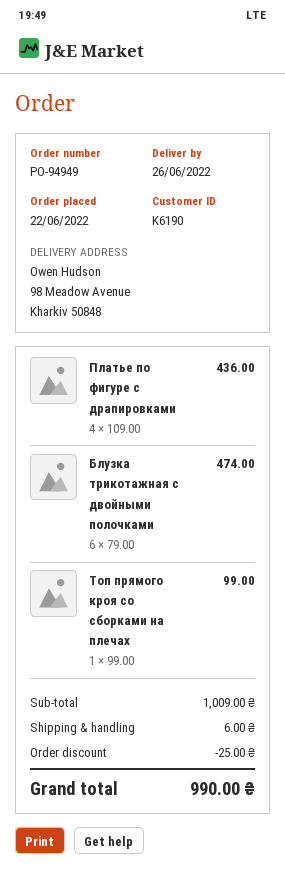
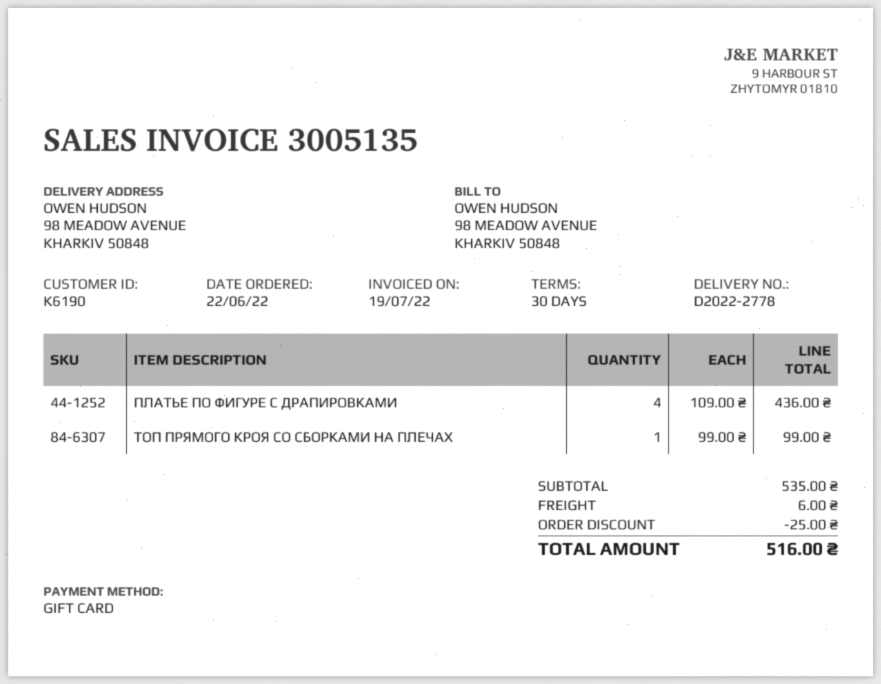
Блузка трикотажная с двойными полочками: 6 x 79.00 = 474.00 -> none
subtotal: 1009.00 -> 535.00
total: 990.00 -> 516.00

